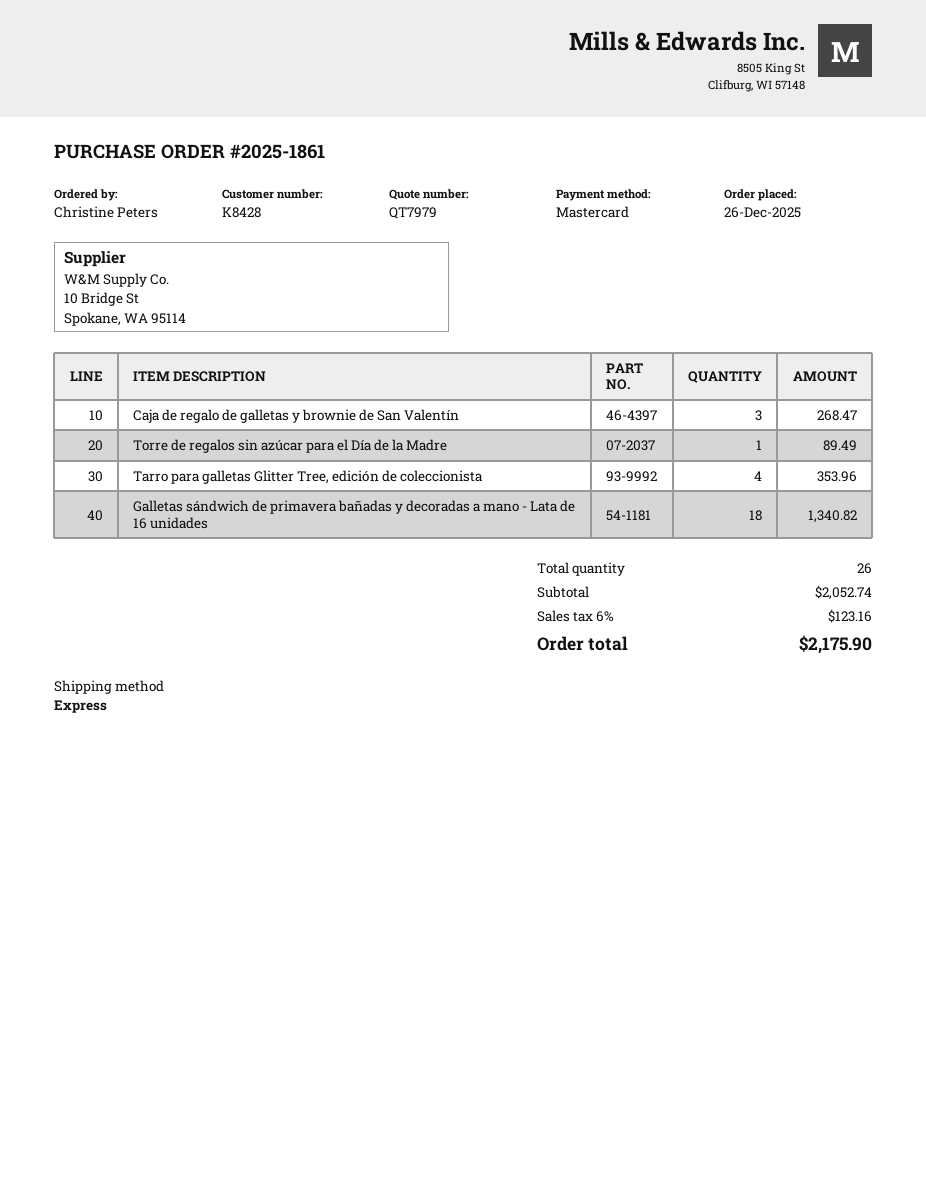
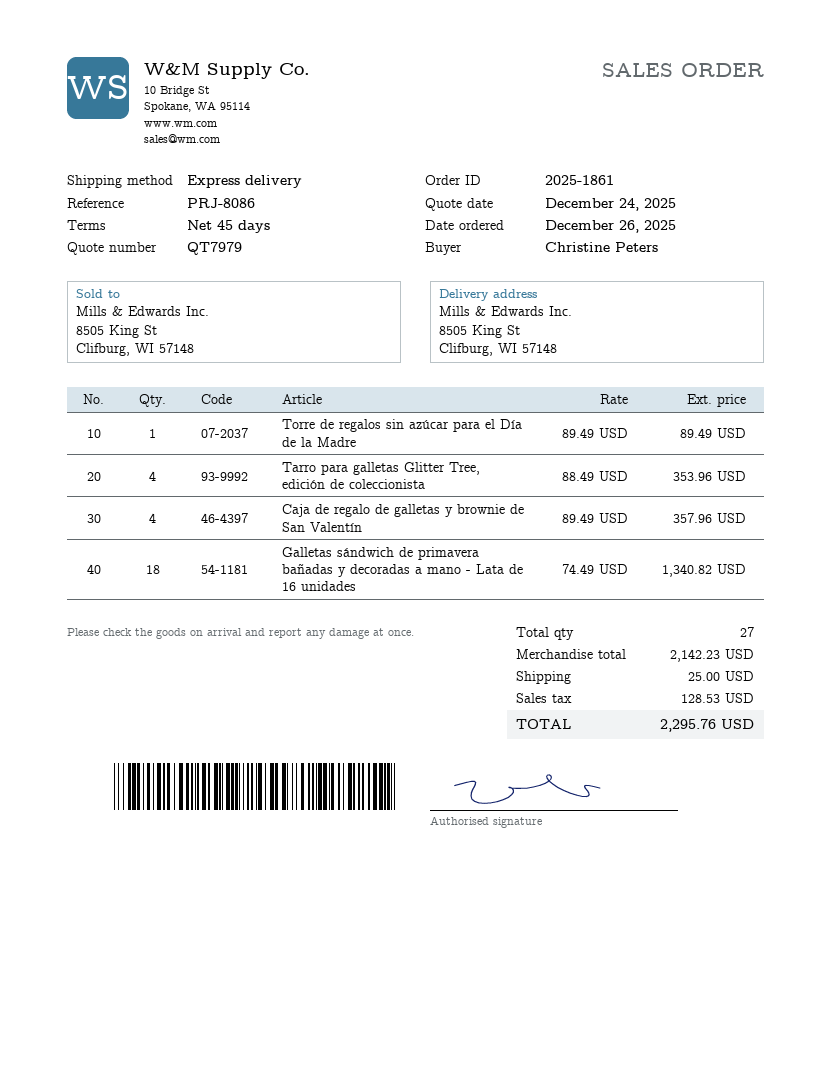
Caja de regalo de galletas y brownie de San Valentín: 3 for 268.47 -> 4 for 357.96
total quantity: 26 -> 27
subtotal: 2052.74 -> 2142.23
shipping: none -> 25.00
tax: 123.16 -> 128.53
total: 2175.90 -> 2295.76

